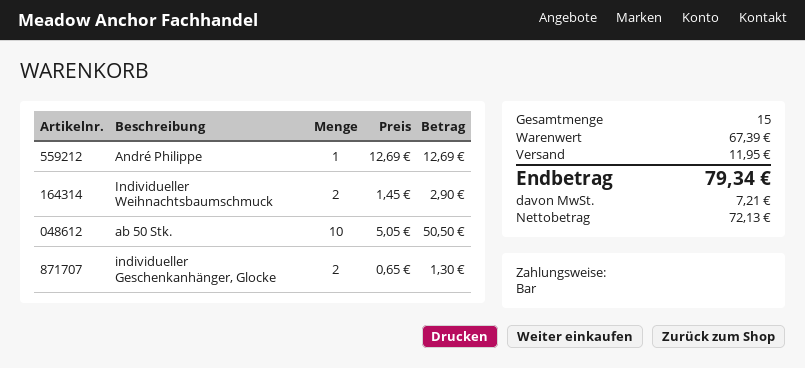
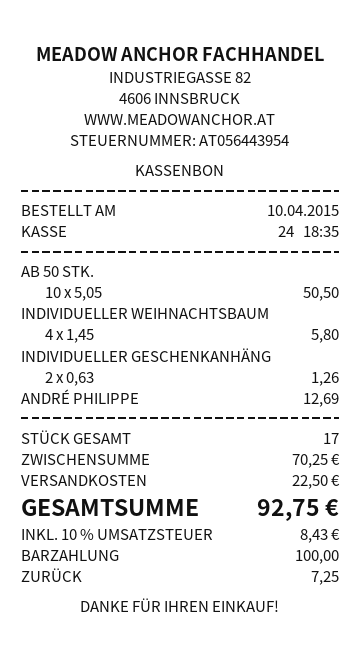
Individueller Weihnachtsbaumschmuck: 2 x 1.45 = 2.90 -> 4 x 1.45 = 5.80
individueller Geschenkanhänger, Glocke: 2 x 0.65 = 1.30 -> 2 x 0.63 = 1.26
total quantity: 15 -> 17
subtotal: 67.39 -> 70.25
shipping: 11.95 -> 22.50
tax: 7.21 -> 8.43
total: 79.34 -> 92.75

